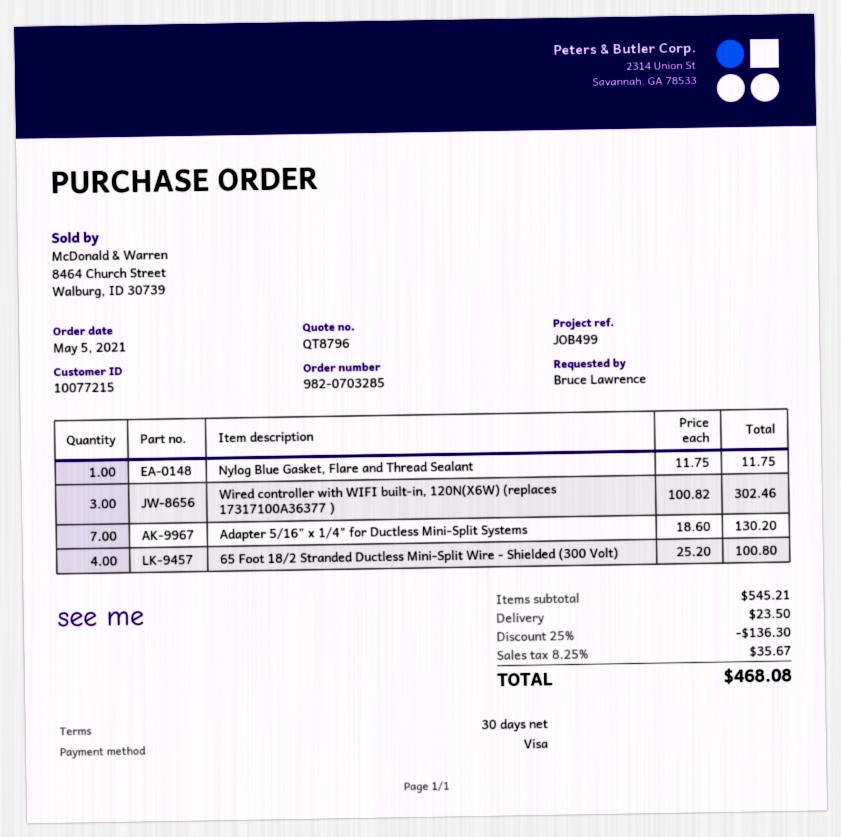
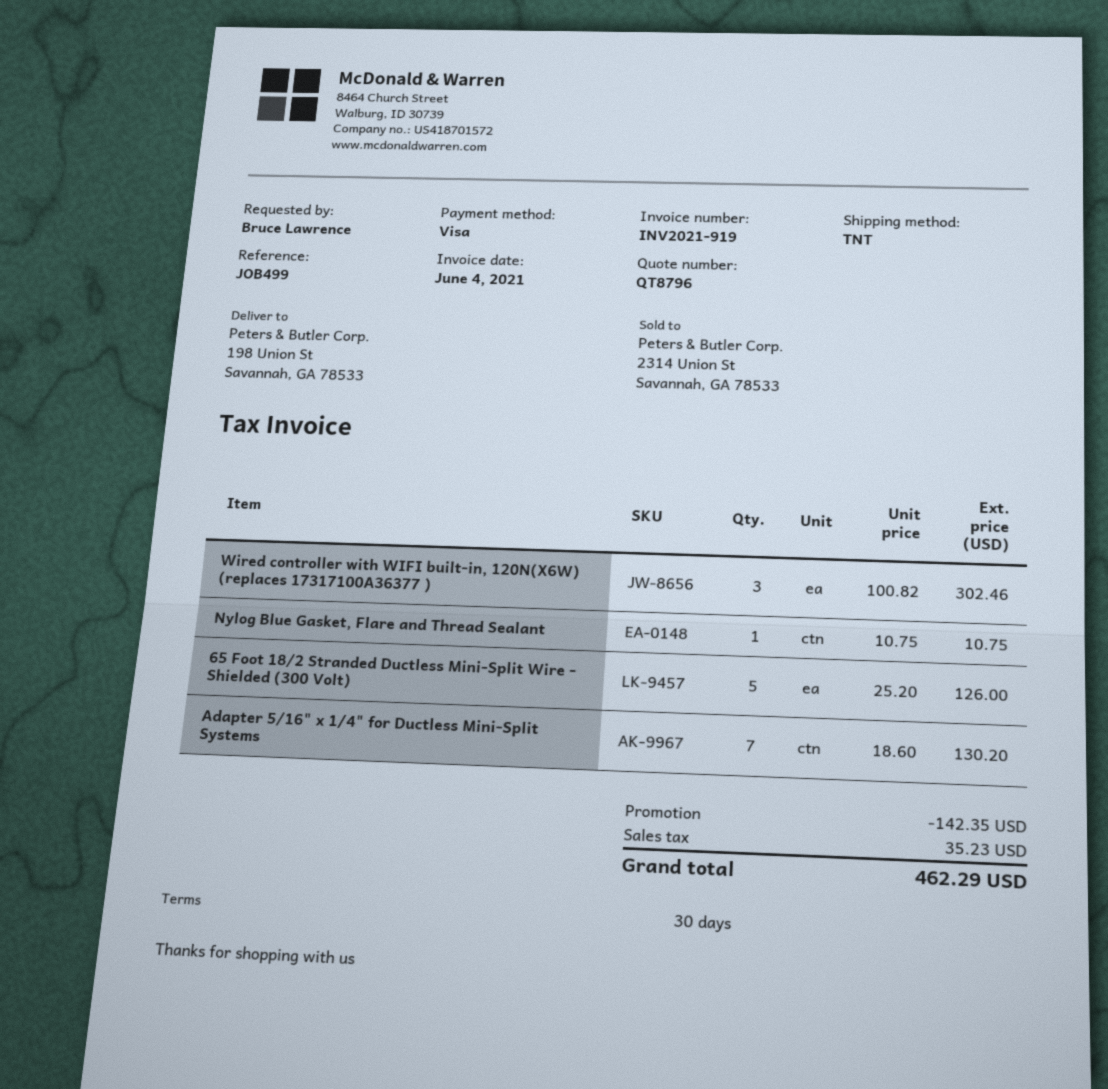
Nylog Blue Gasket, Flare and Thread Sealant: 1 x 11.75 = 11.75 -> 1 x 10.75 = 10.75
65 Foot 18/2 Stranded Ductless Mini-Split Wire - Shielded (300 Volt): 4 x 25.20 = 100.80 -> 5 x 25.20 = 126.00
discount: 136.30 -> 142.35
shipping: 23.50 -> none
tax: 35.67 -> 35.23
total: 468.08 -> 462.29

